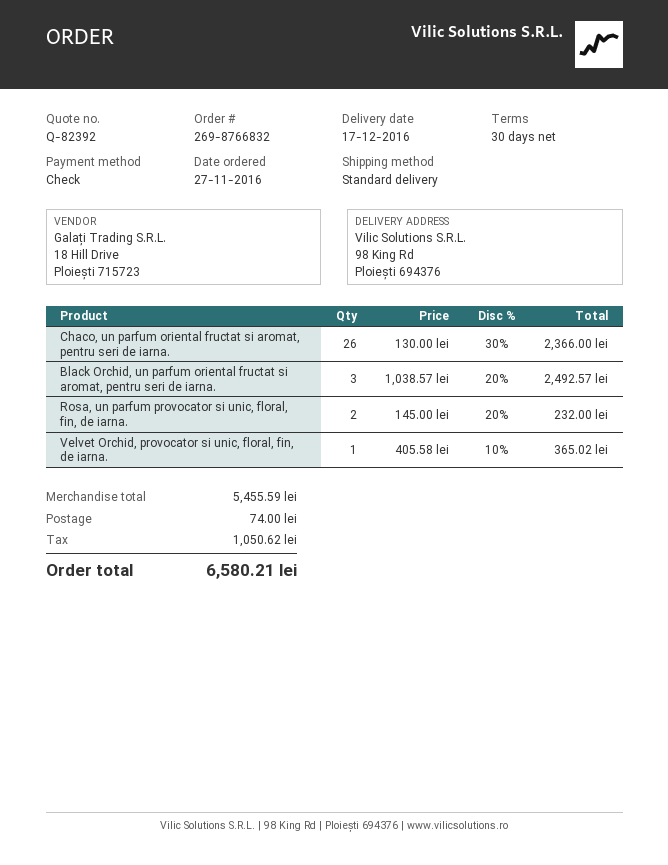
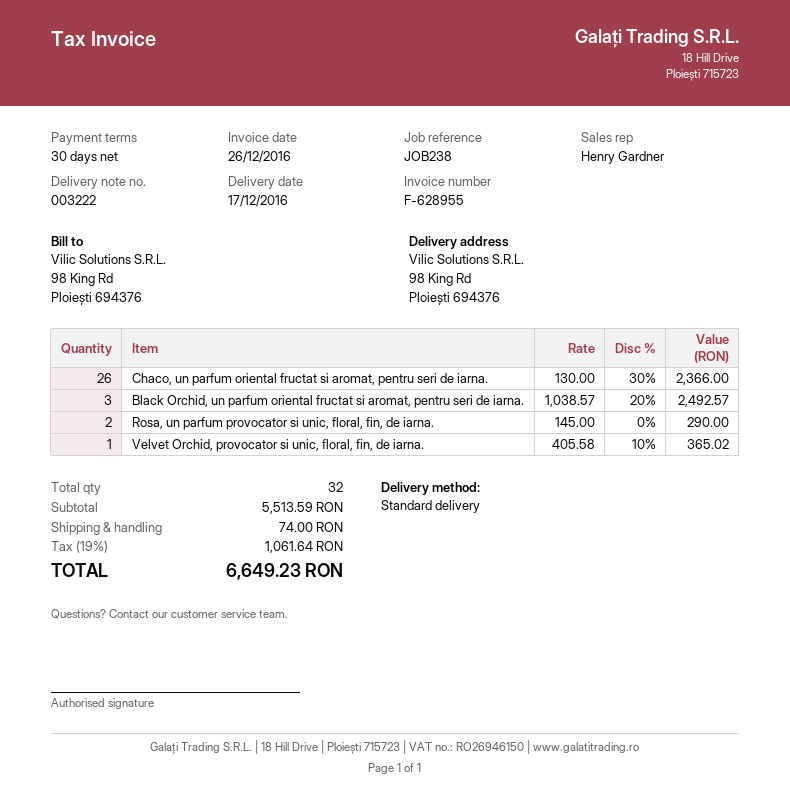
Rosa, un parfum provocator si unic, floral, fin, de iarna.: 2 x 145.00 - 20% = 232.00 -> 2 x 145.00 = 290.00
subtotal: 5455.59 -> 5513.59
tax: 1050.62 -> 1061.64
total: 6580.21 -> 6649.23

